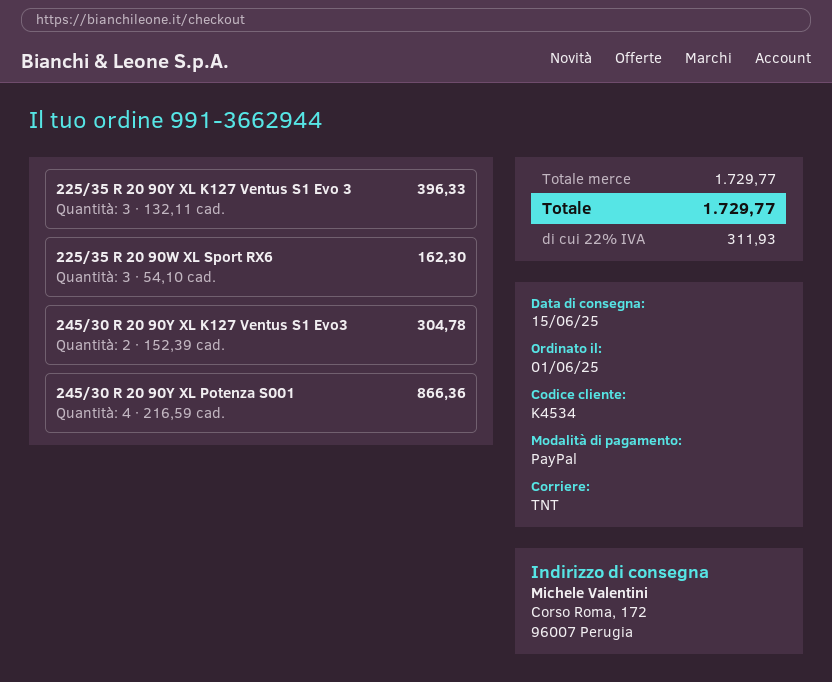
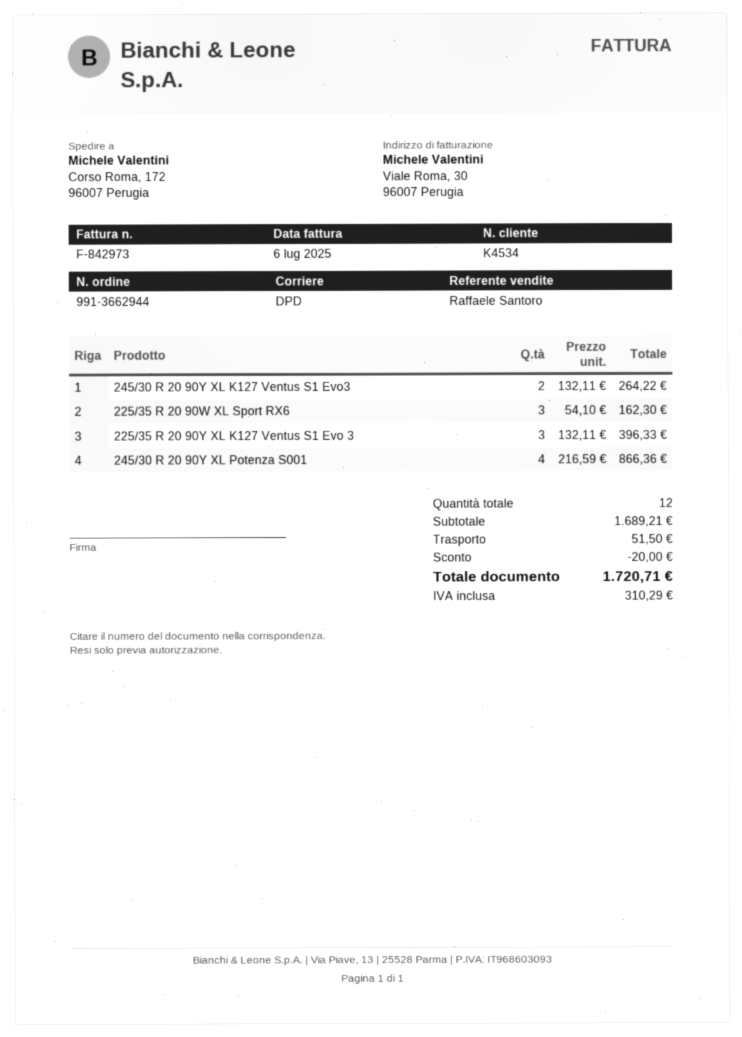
shipping method: TNT -> DPD
245/30 R 20 90Y XL K127 Ventus S1 Evo3: 2 x 152.39 = 304.78 -> 2 x 132.11 = 264.22
subtotal: 1729.77 -> 1689.21
discount: none -> 20.00
shipping: none -> 51.50
tax: 311.93 -> 310.29
total: 1729.77 -> 1720.71

